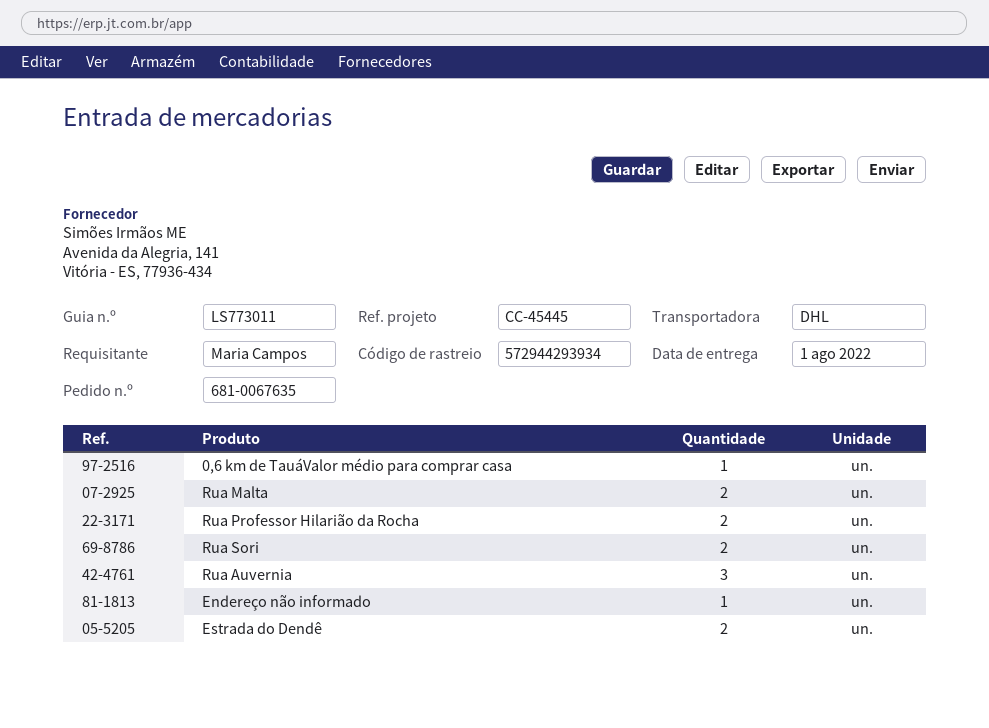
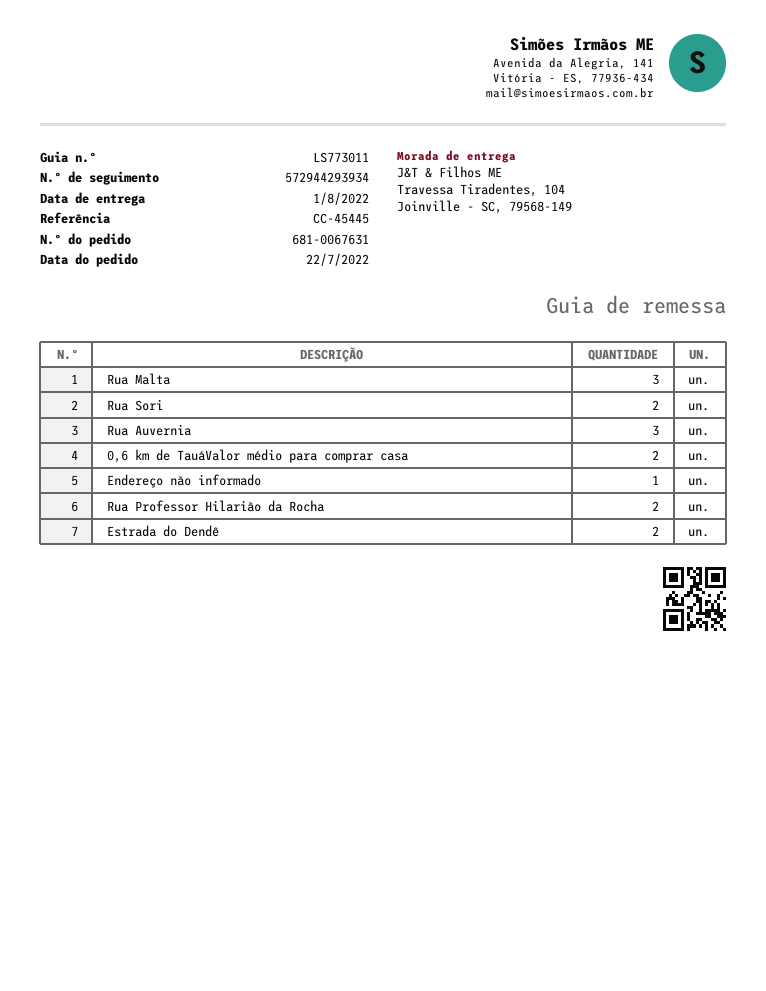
order number: 681-0067635 -> 681-0067631
0,6 km de TauáValor médio para comprar casa: 1 -> 2
Rua Malta: 2 -> 3

